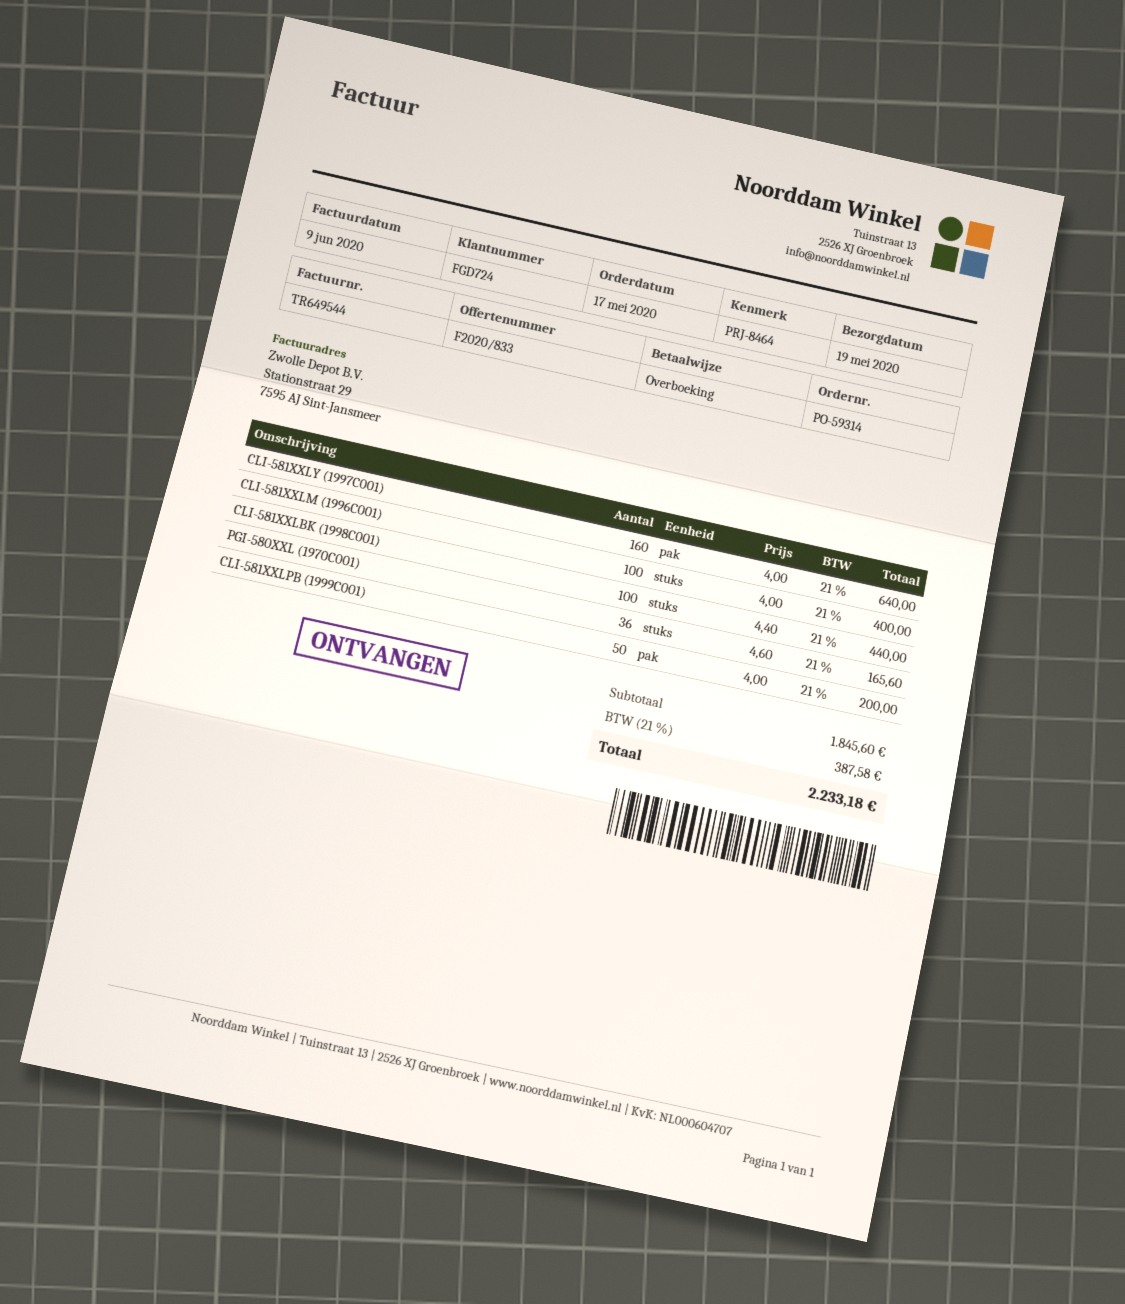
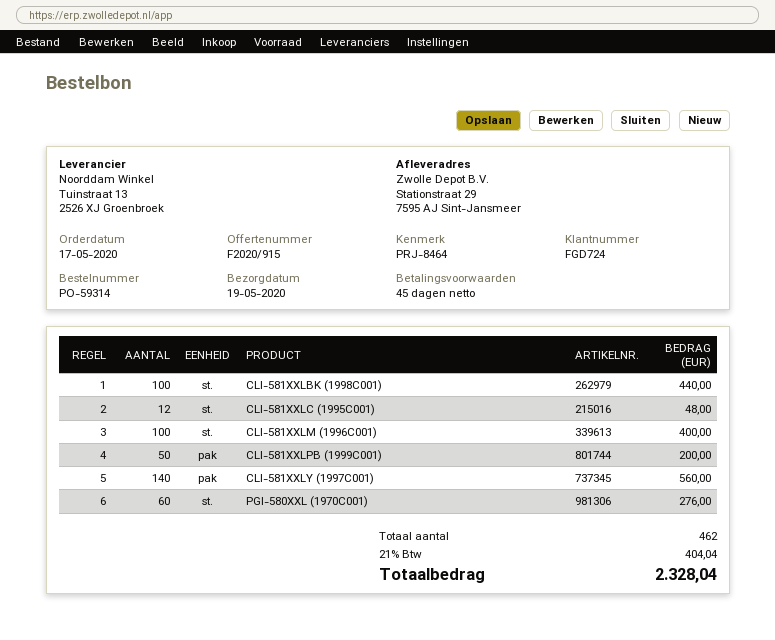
quote number: F2020/833 -> F2020/915
CLI-581XXLY (1997C001): 160 for 640.00 -> 140 for 560.00
PGI-580XXL (1970C001): 36 for 165.60 -> 60 for 276.00
CLI-581XXLC (1995C001): none -> 12 for 48.00
tax: 21% = 387.58 -> 21% = 404.04
total: 2233.18 -> 2328.04

